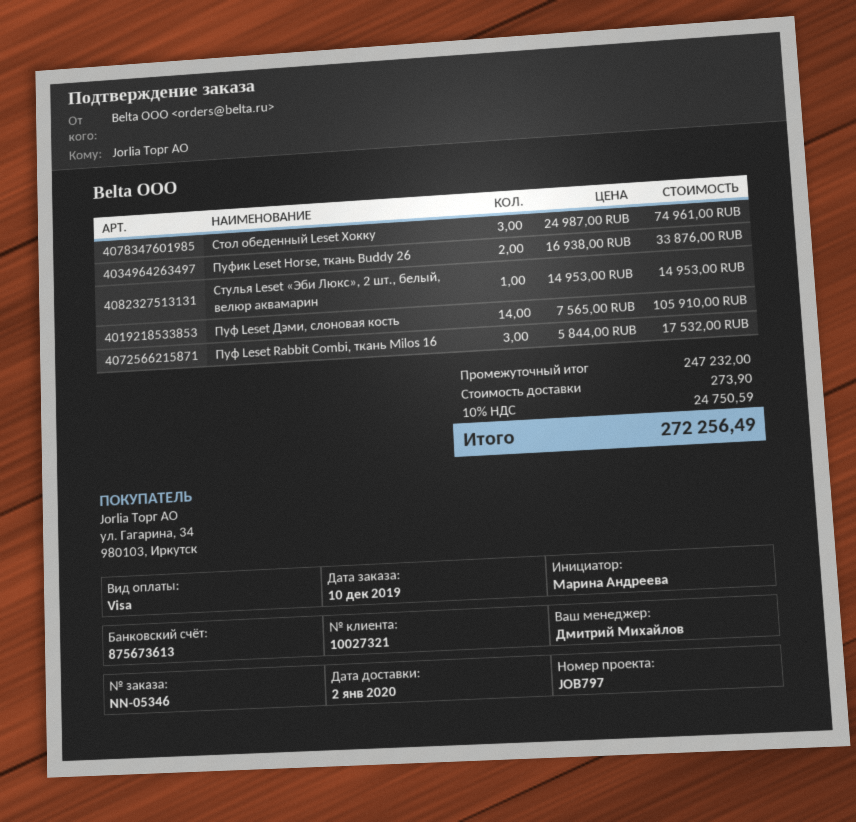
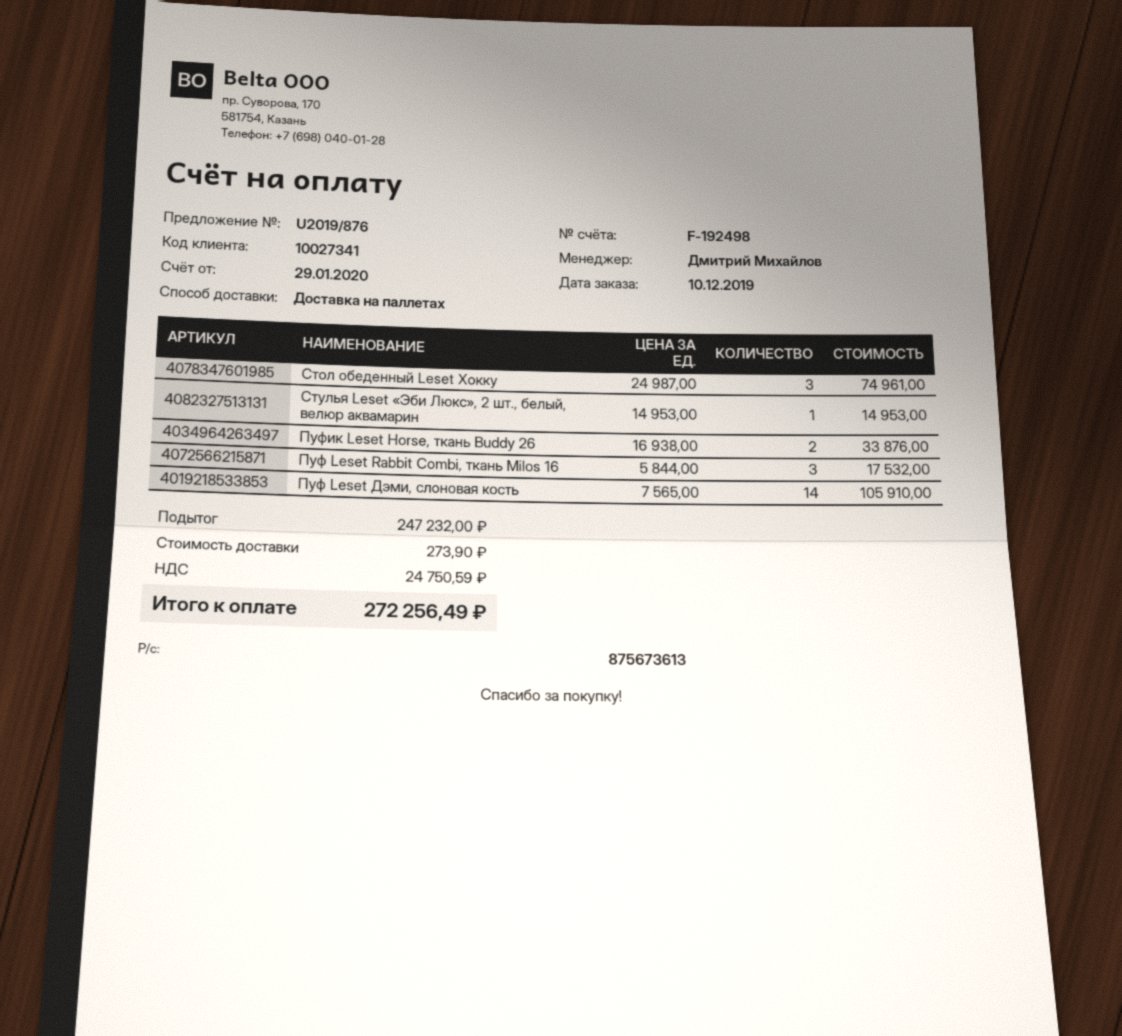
customer number: 10027321 -> 10027341

